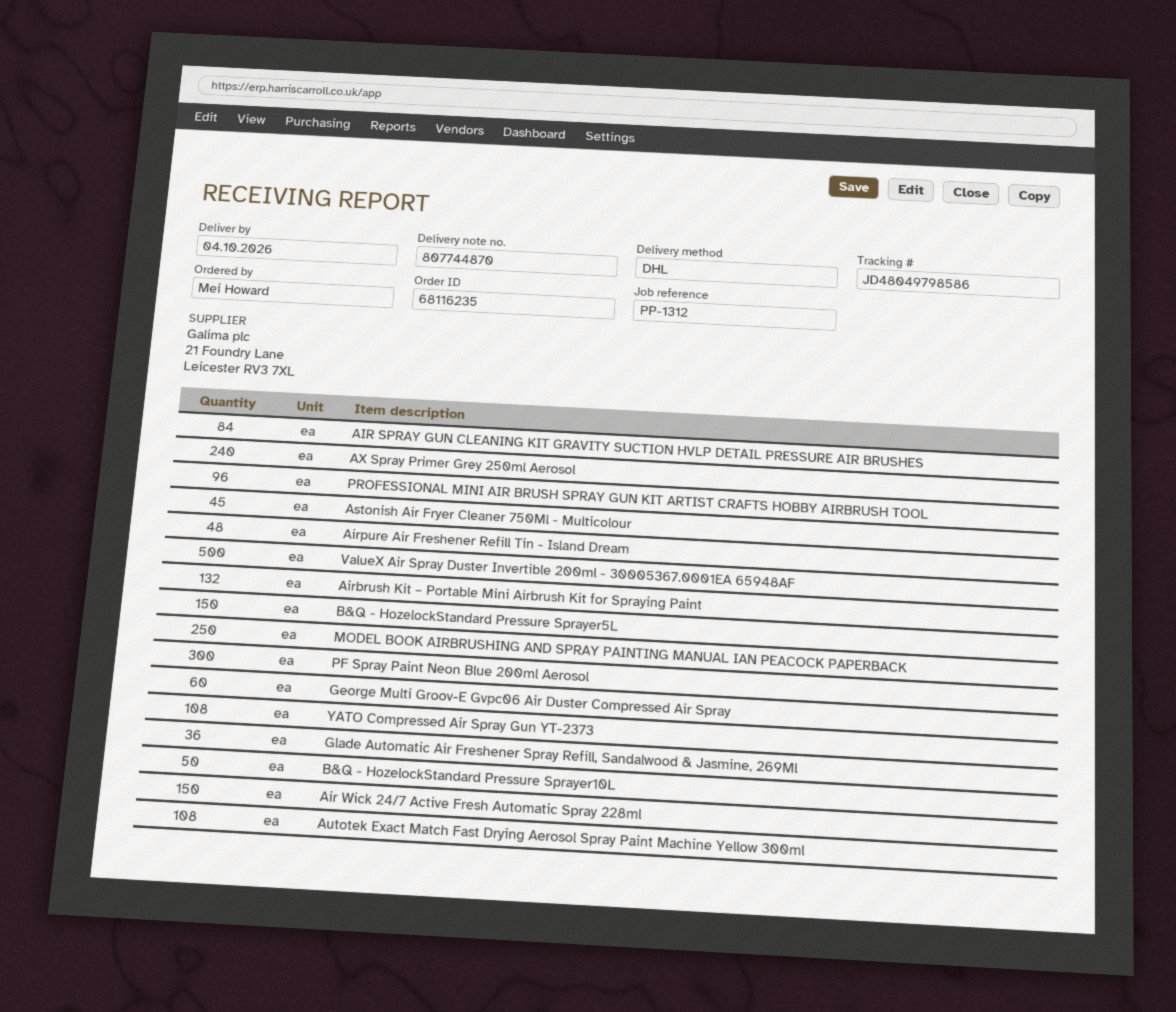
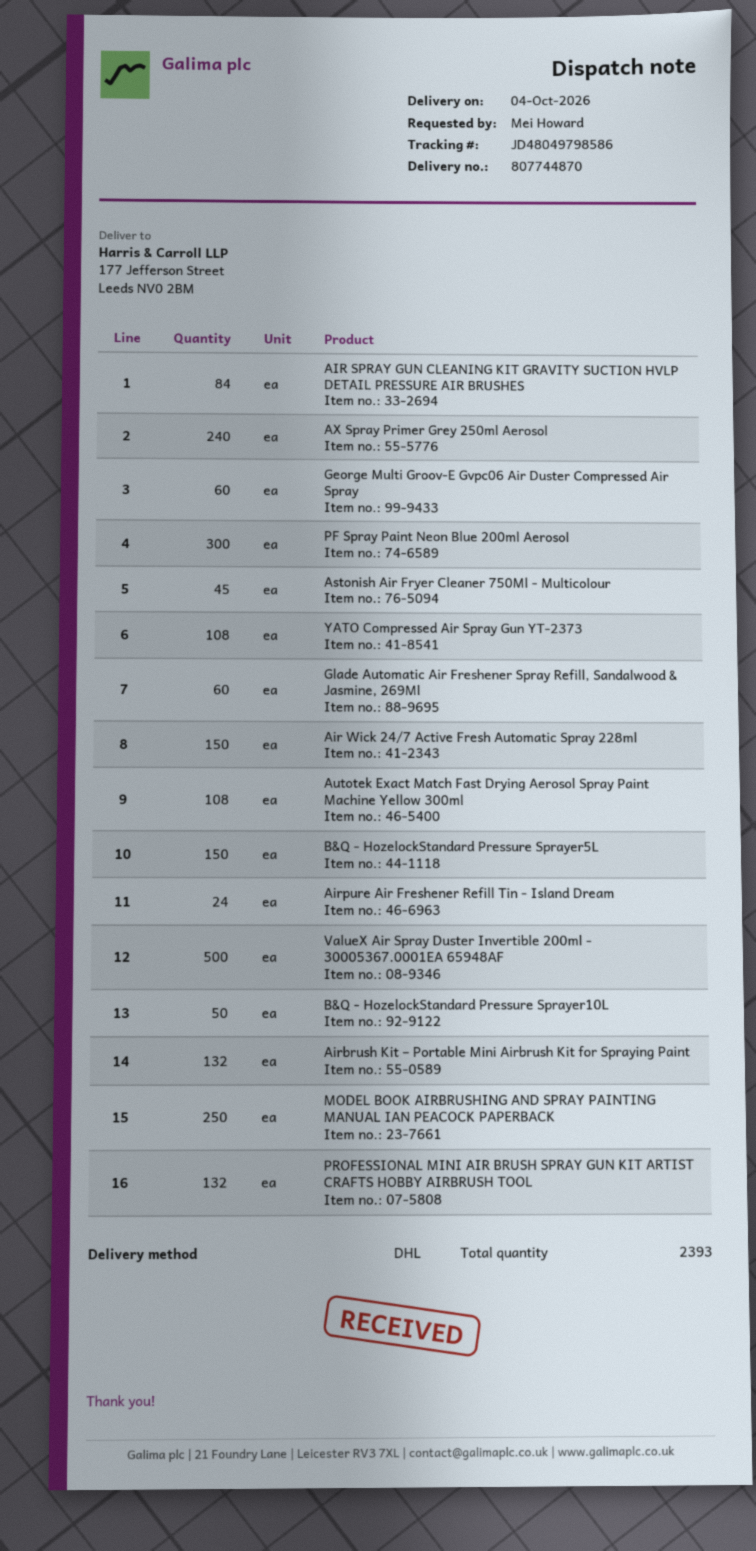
PROFESSIONAL MINI AIR BRUSH SPRAY GUN KIT ARTIST CRAFTS HOBBY AIRBRUSH TOOL: 96 -> 132
Airpure Air Freshener Refill Tin - Island Dream: 48 -> 24
Glade Automatic Air Freshener Spray Refill, Sandalwood & Jasmine, 269Ml: 36 -> 60

